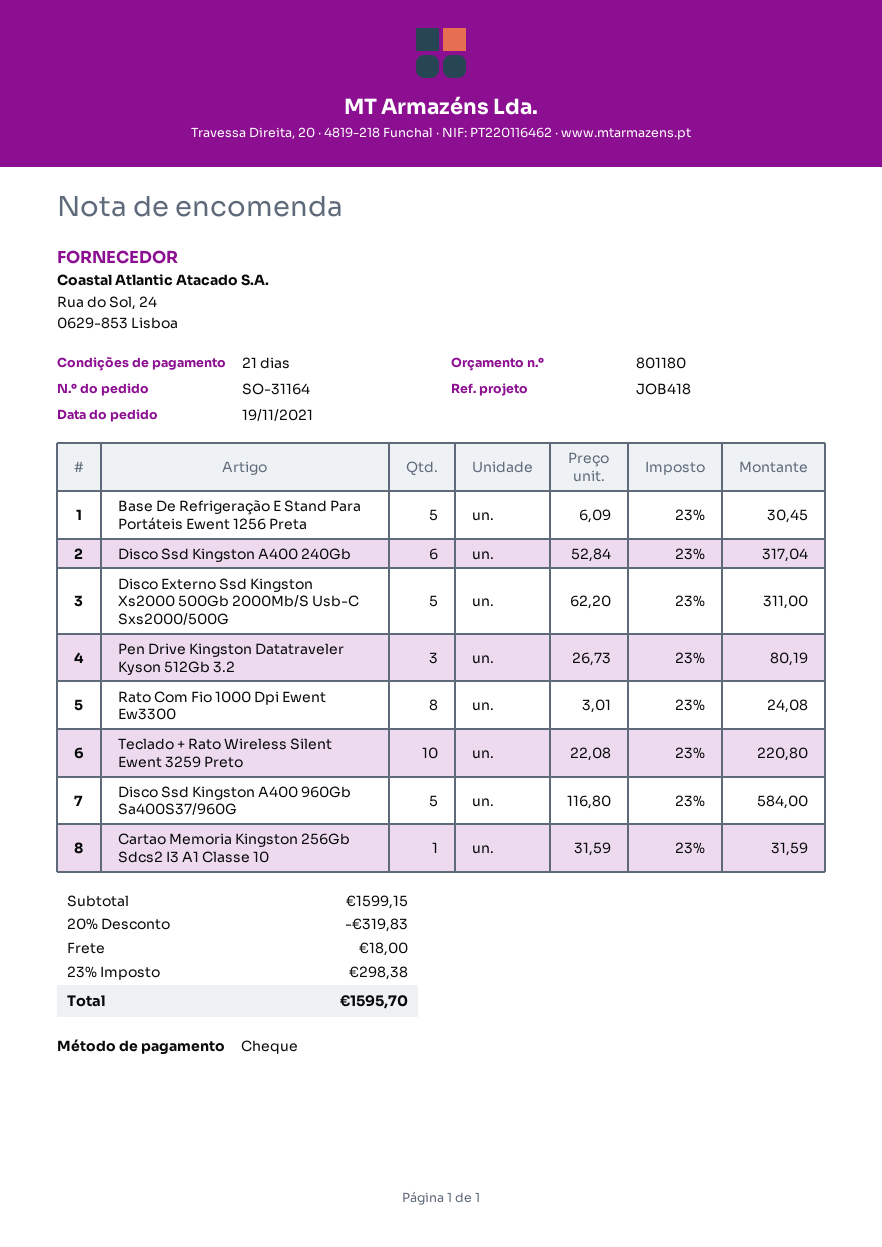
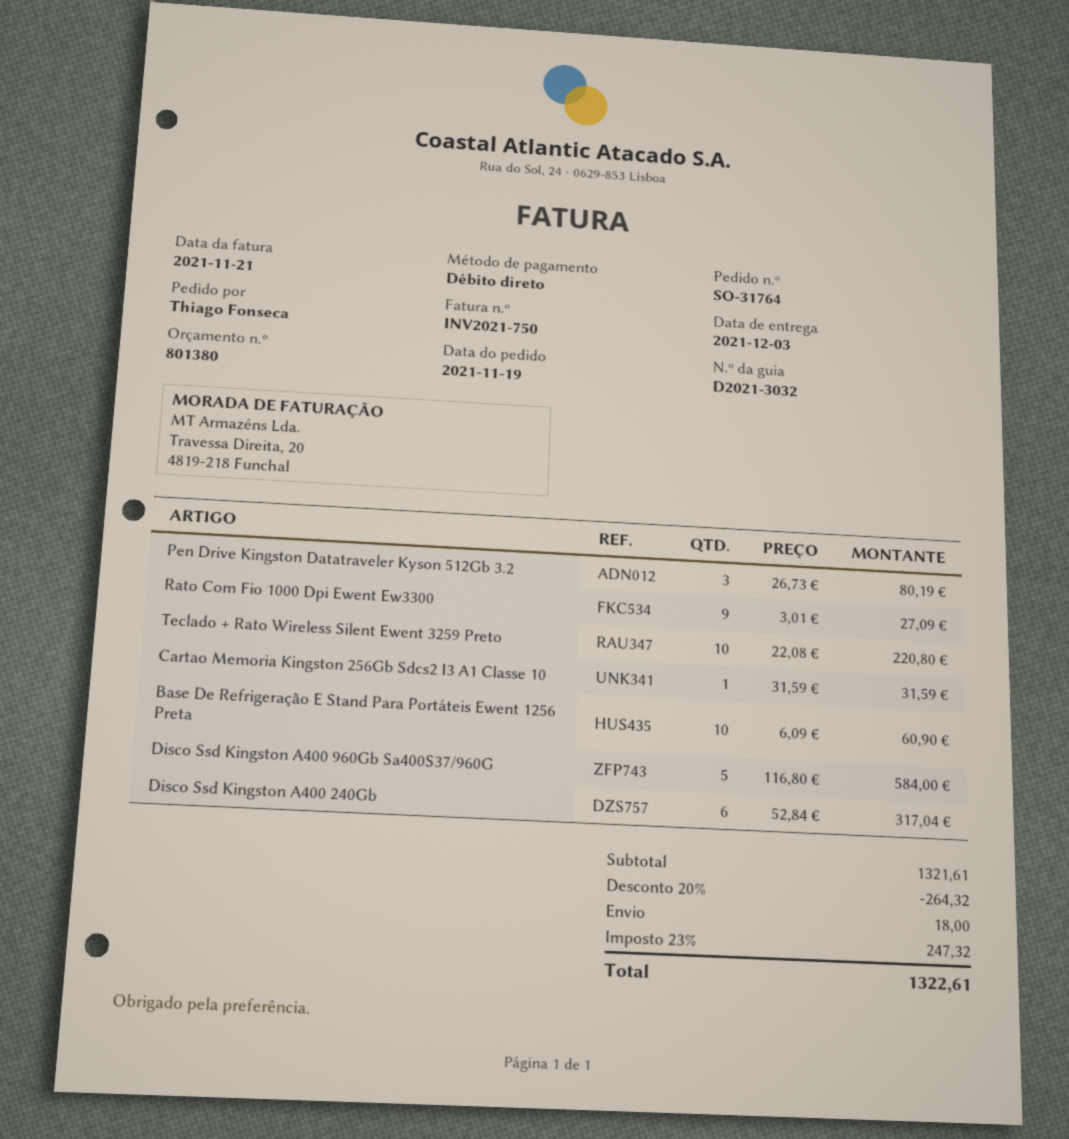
quote number: 801180 -> 801380
order number: SO-31164 -> SO-31764
payment method: cheque -> direct debit
Base De Refrigeração E Stand Para Portáteis Ewent 1256 Preta: 5 x 6.09 = 30.45 -> 10 x 6.09 = 60.90
Disco Externo Ssd Kingston Xs2000 500Gb 2000Mb/S Usb-C Sxs2000/500G: 5 x 62.20 = 311.00 -> none
Rato Com Fio 1000 Dpi Ewent Ew3300: 8 x 3.01 = 24.08 -> 9 x 3.01 = 27.09
subtotal: 1599.15 -> 1321.61
discount: 20% = 319.83 -> 20% = 264.32
tax: 23% = 298.38 -> 23% = 247.32
total: 1595.70 -> 1322.61

